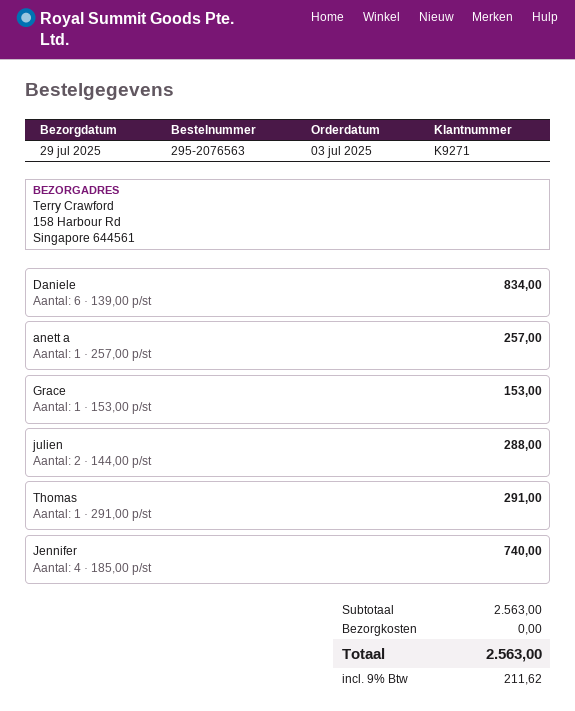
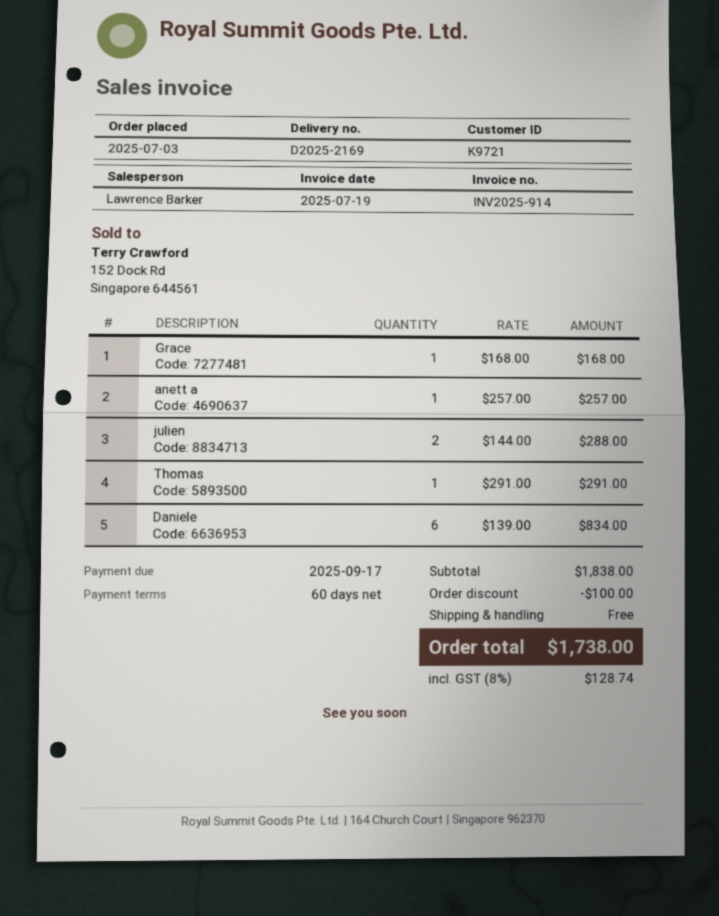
customer number: K9271 -> K9721
Grace: 1 x 153.00 = 153.00 -> 1 x 168.00 = 168.00
Jennifer: 4 x 185.00 = 740.00 -> none
subtotal: 2563.00 -> 1838.00
discount: none -> 100.00
tax: 9% = 211.62 -> 8% = 128.74
total: 2563.00 -> 1738.00

